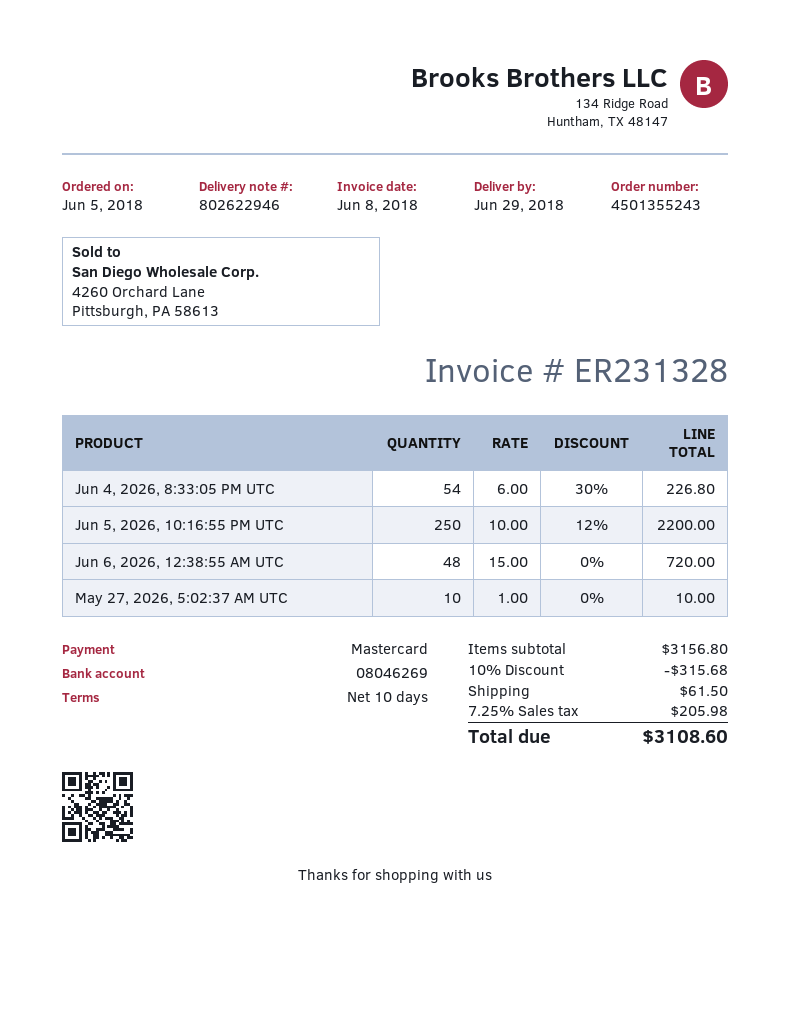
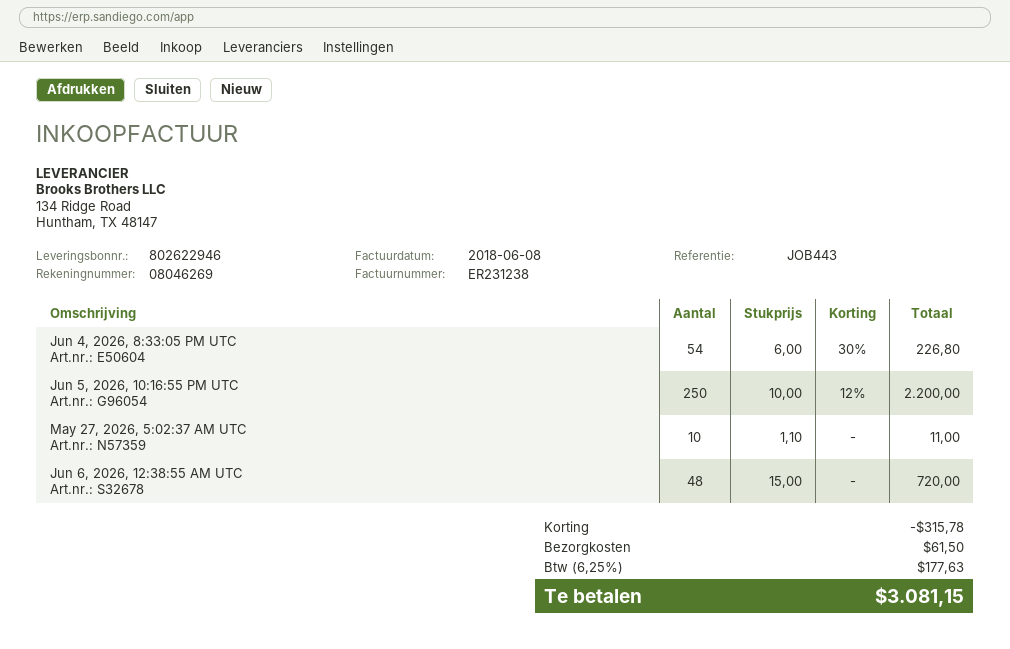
invoice number: ER231328 -> ER231238
May 27, 2026, 5:02:37 AM UTC: 10 x 1.00 = 10.00 -> 10 x 1.10 = 11.00
discount: 315.68 -> 315.78
tax: 7.25% = 205.98 -> 6.25% = 177.63
total: 3108.60 -> 3081.15

